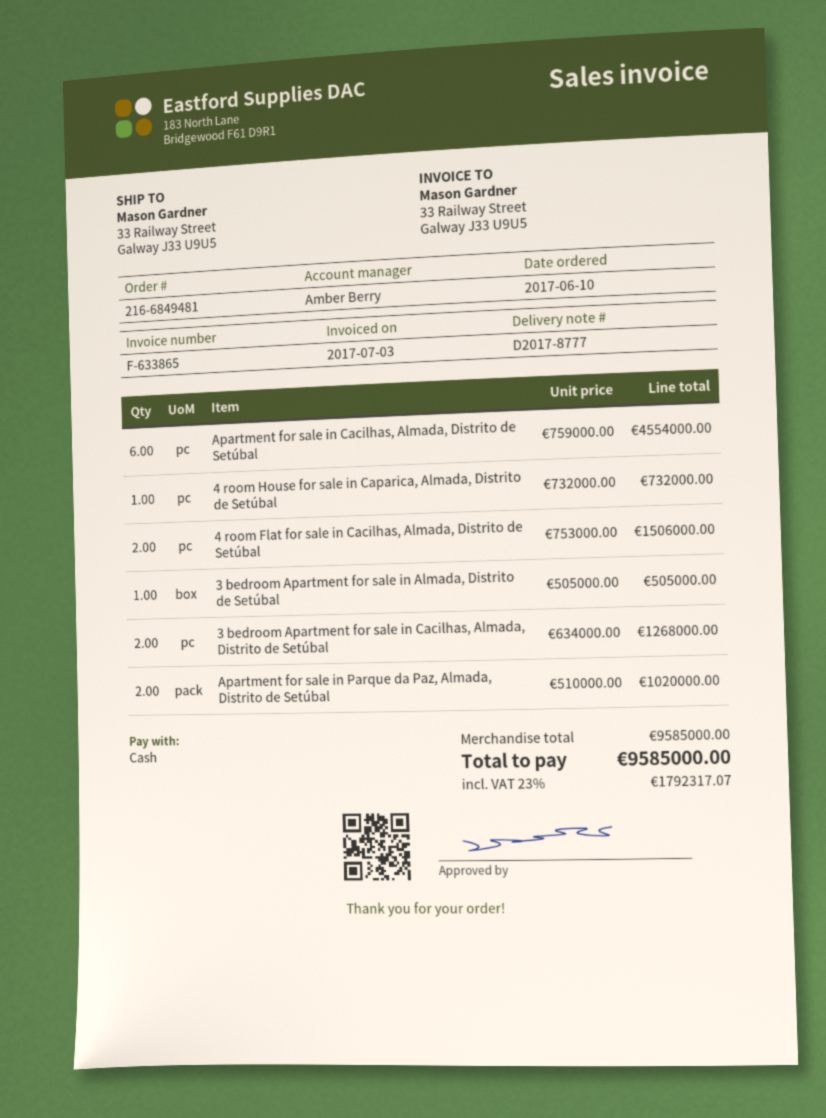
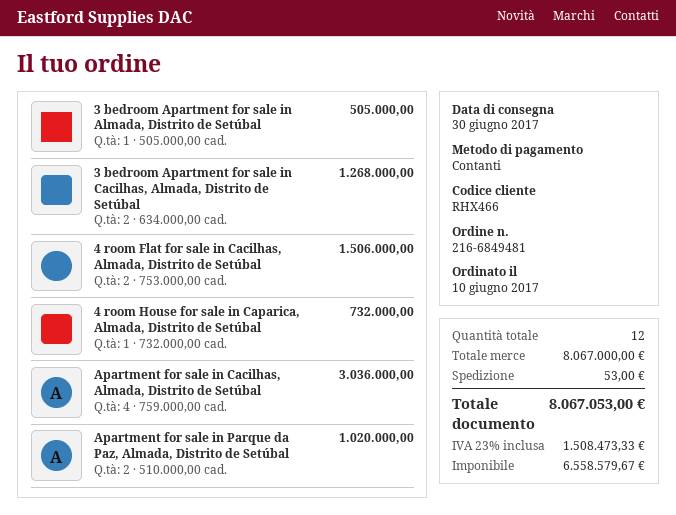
Apartment for sale in Cacilhas, Almada, Distrito de Setúbal: 6 x 759000.00 = 4554000.00 -> 4 x 759000.00 = 3036000.00
subtotal: 9585000.00 -> 8067000.00
shipping: none -> 53.00
tax: 23% = 1792317.07 -> 23% = 1508473.33
total: 9585000.00 -> 8067053.00

